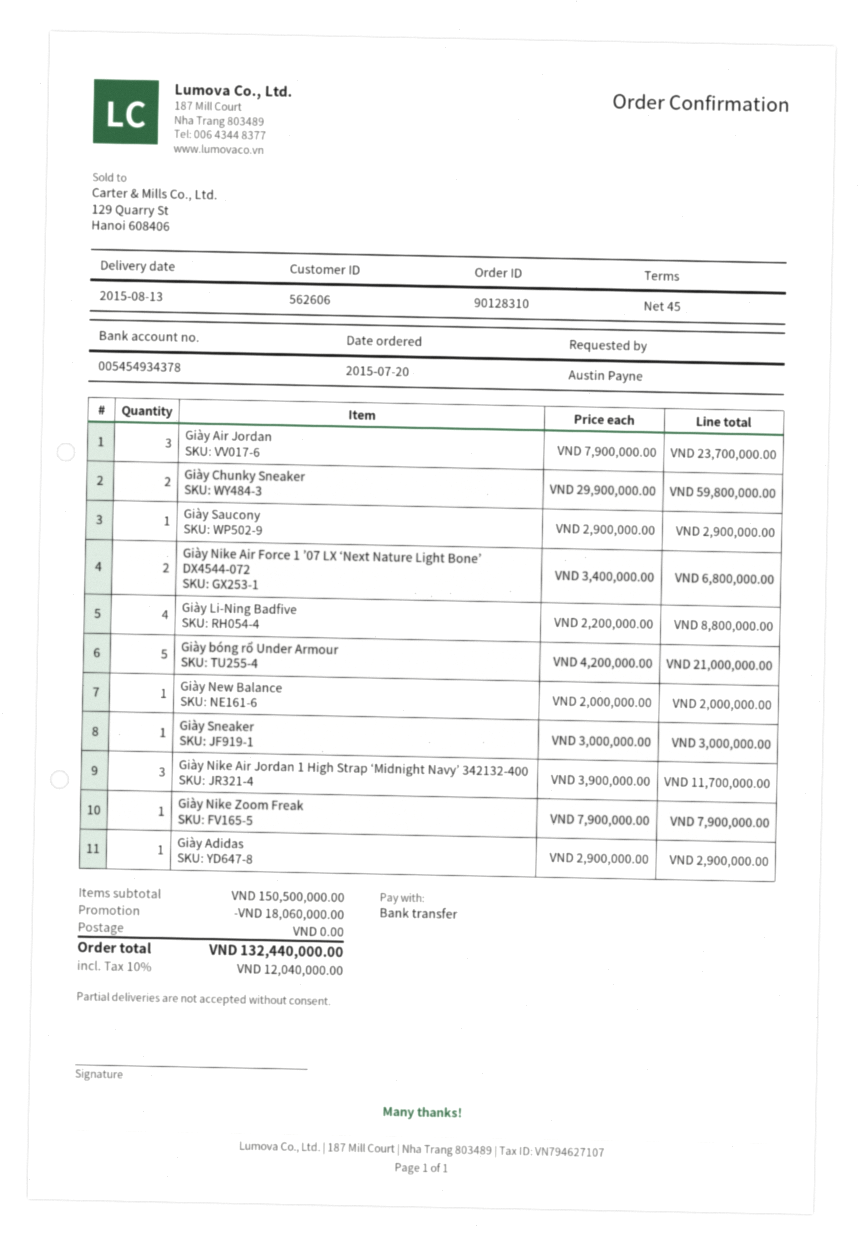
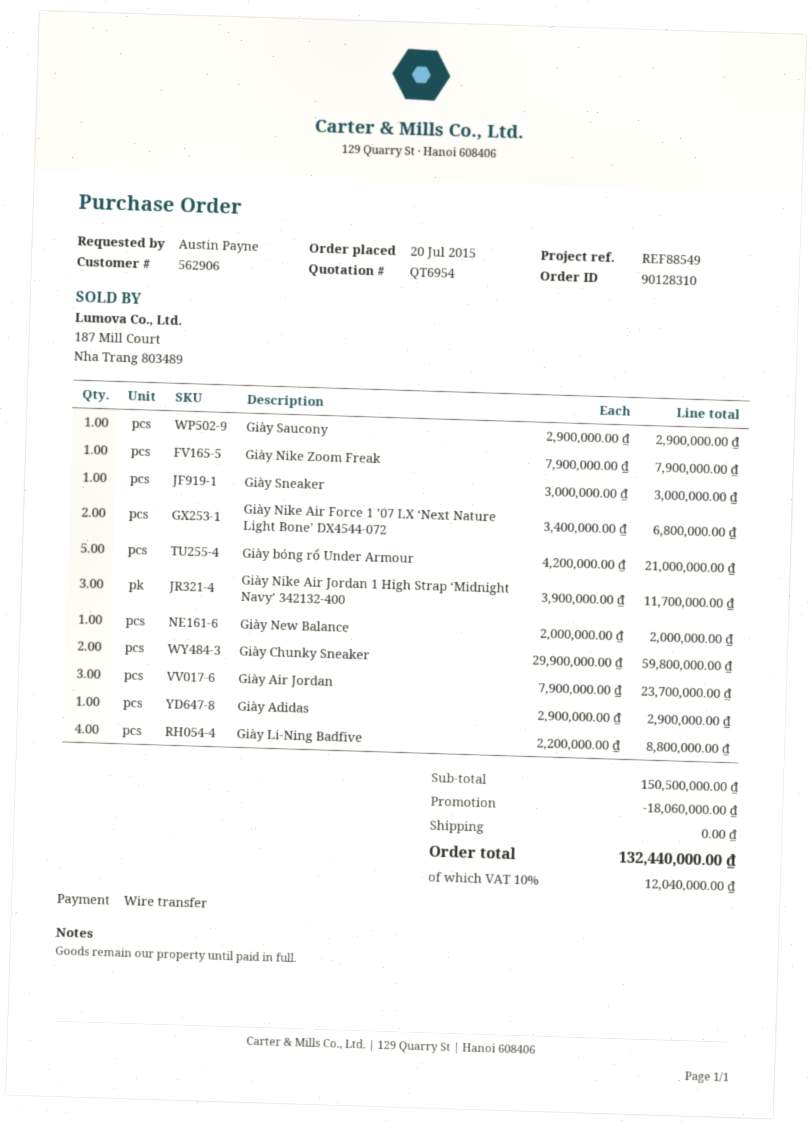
customer number: 562606 -> 562906

